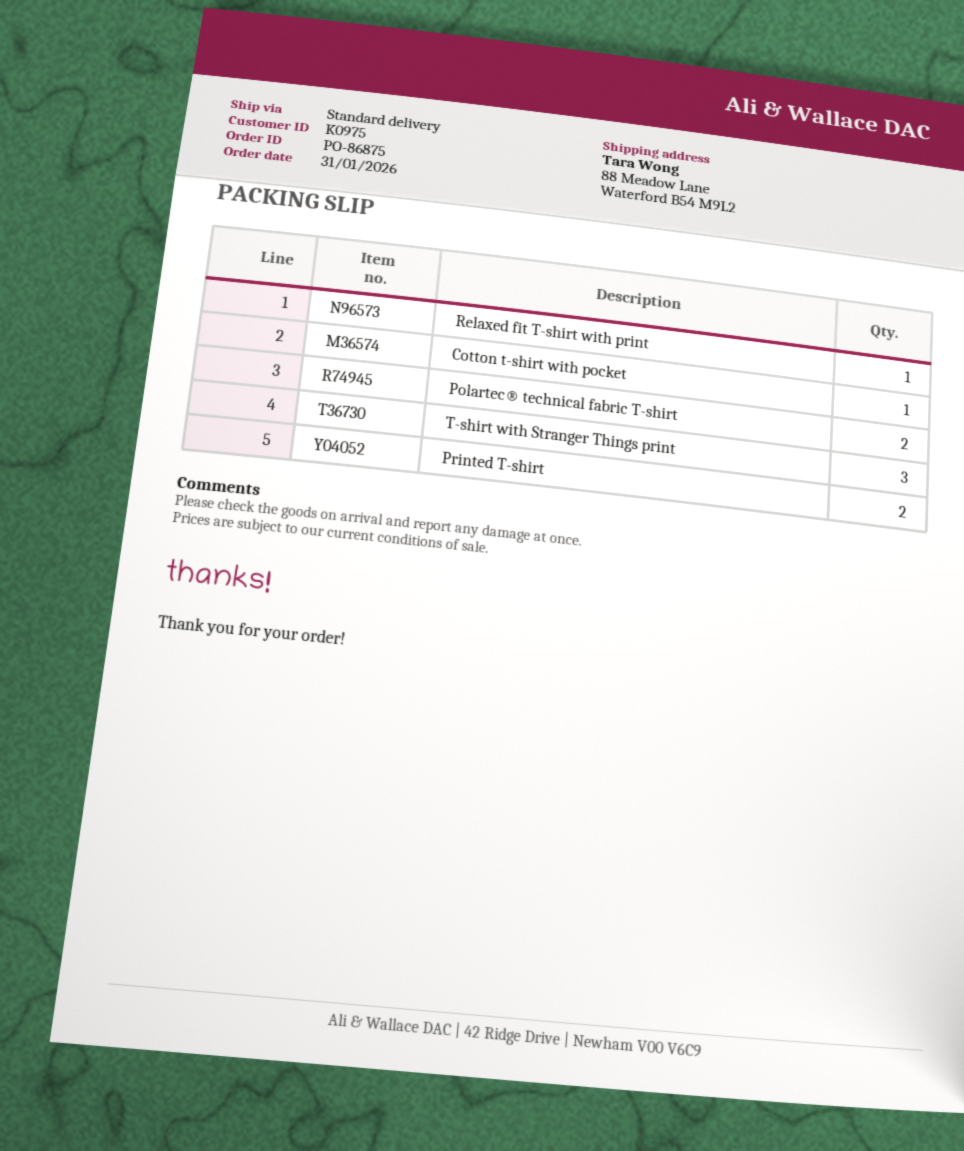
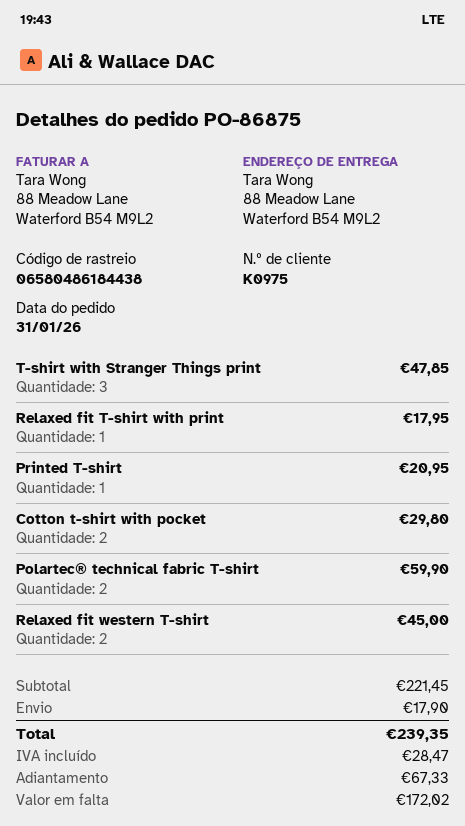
Cotton t-shirt with pocket: 1 -> 2
Printed T-shirt: 2 -> 1
Relaxed fit western T-shirt: none -> 2

